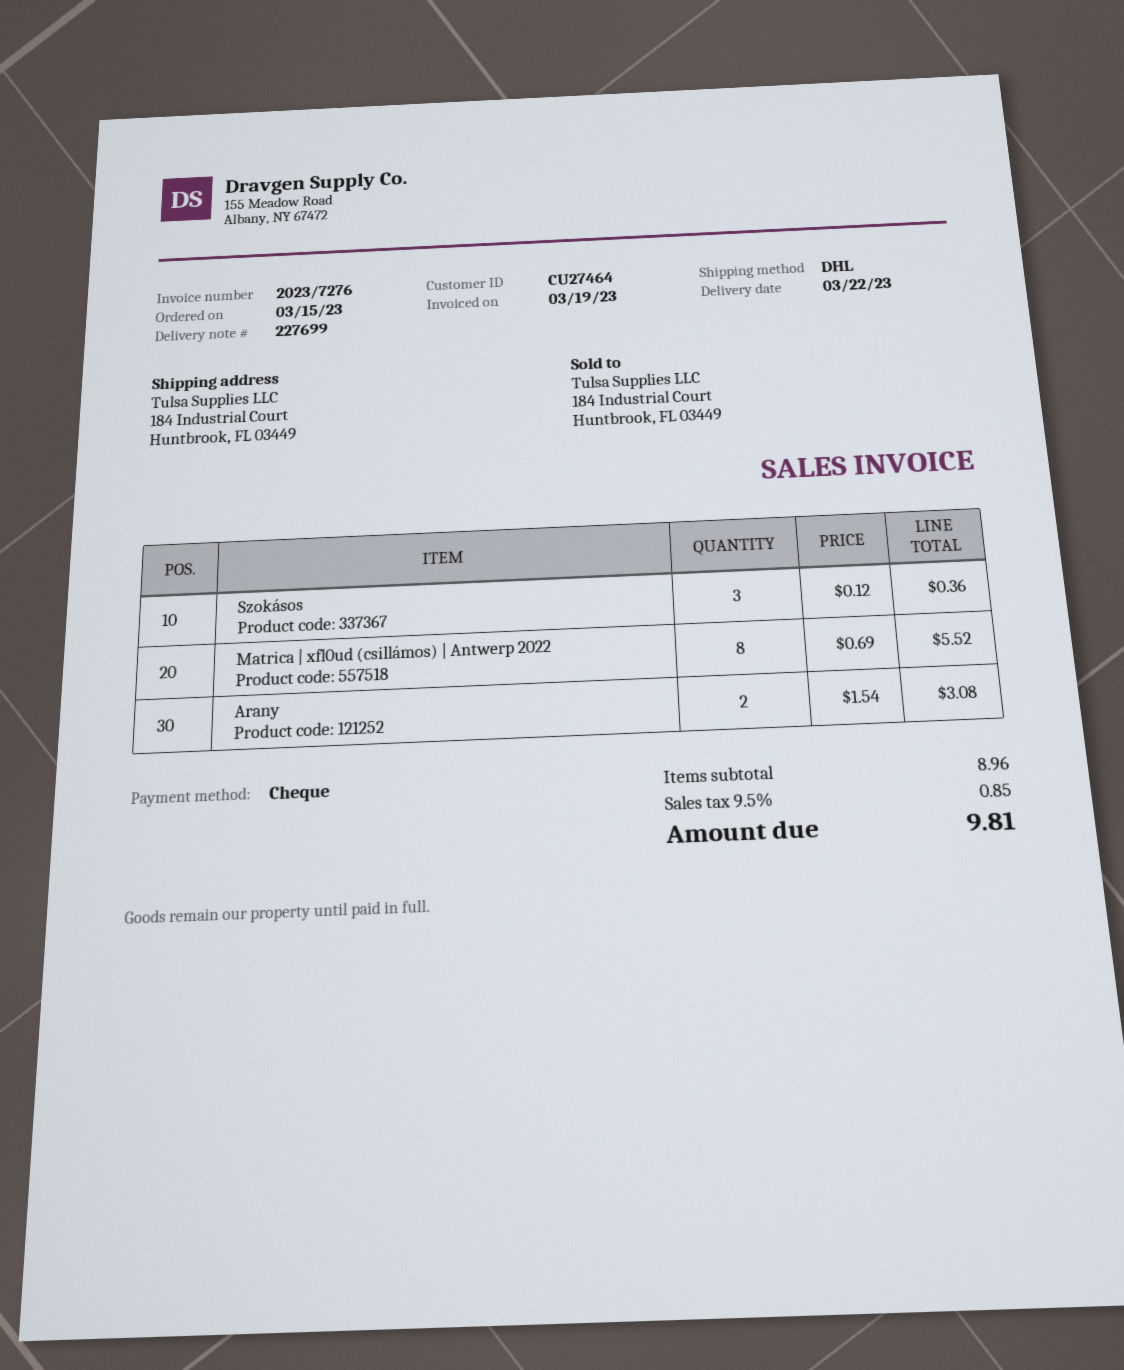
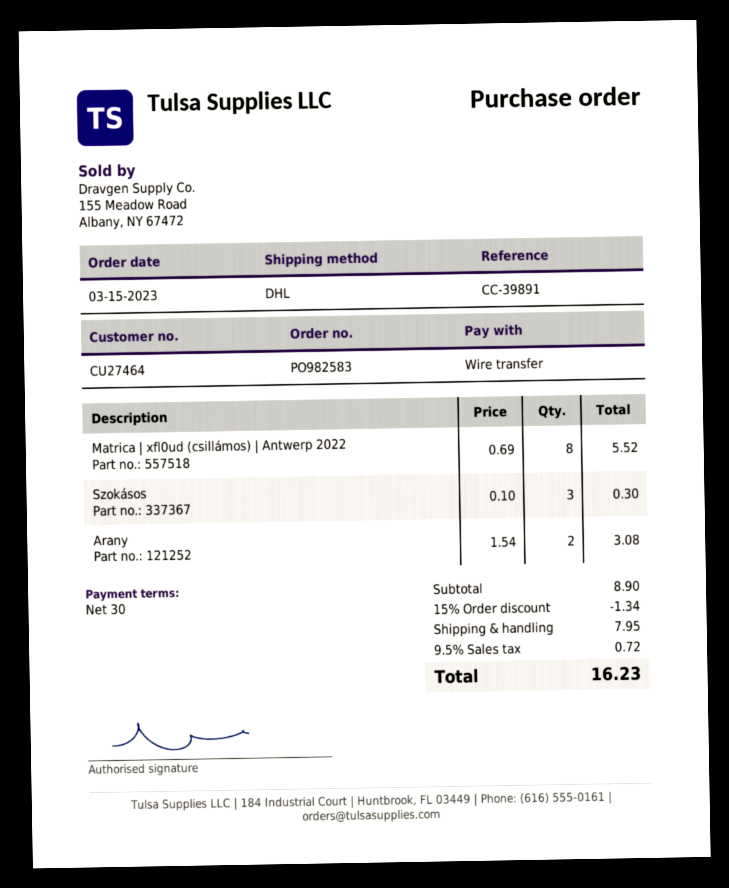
payment method: cheque -> bank transfer
Szokásos: 3 x 0.12 = 0.36 -> 3 x 0.10 = 0.30
subtotal: 8.96 -> 8.90
discount: none -> 15% = 1.34
shipping: none -> 7.95
tax: 9.5% = 0.85 -> 9.5% = 0.72
total: 9.81 -> 16.23

